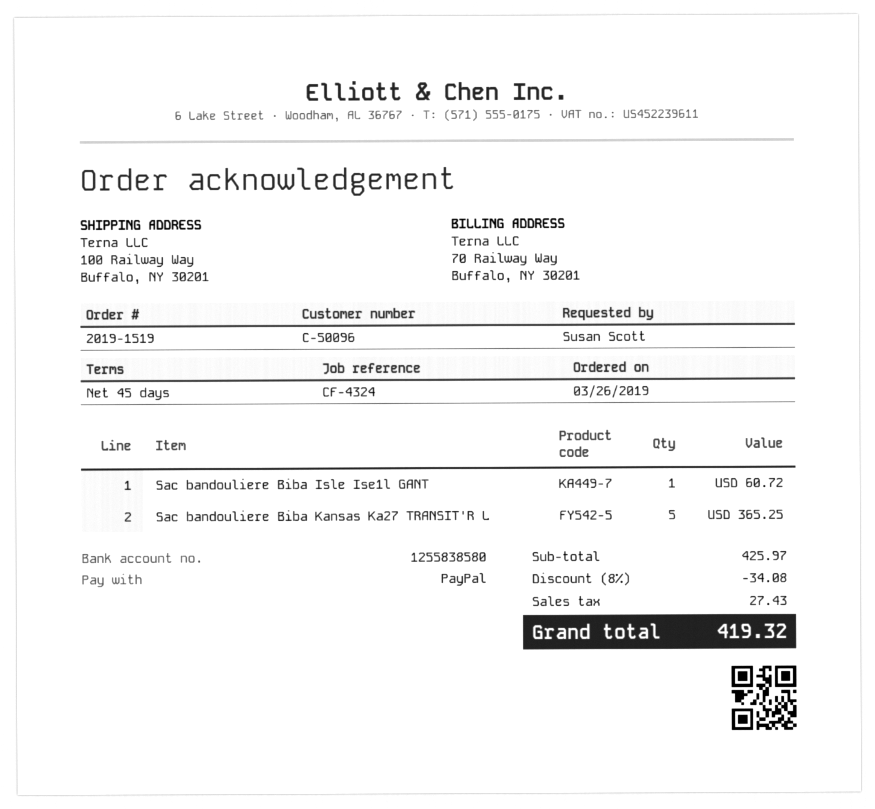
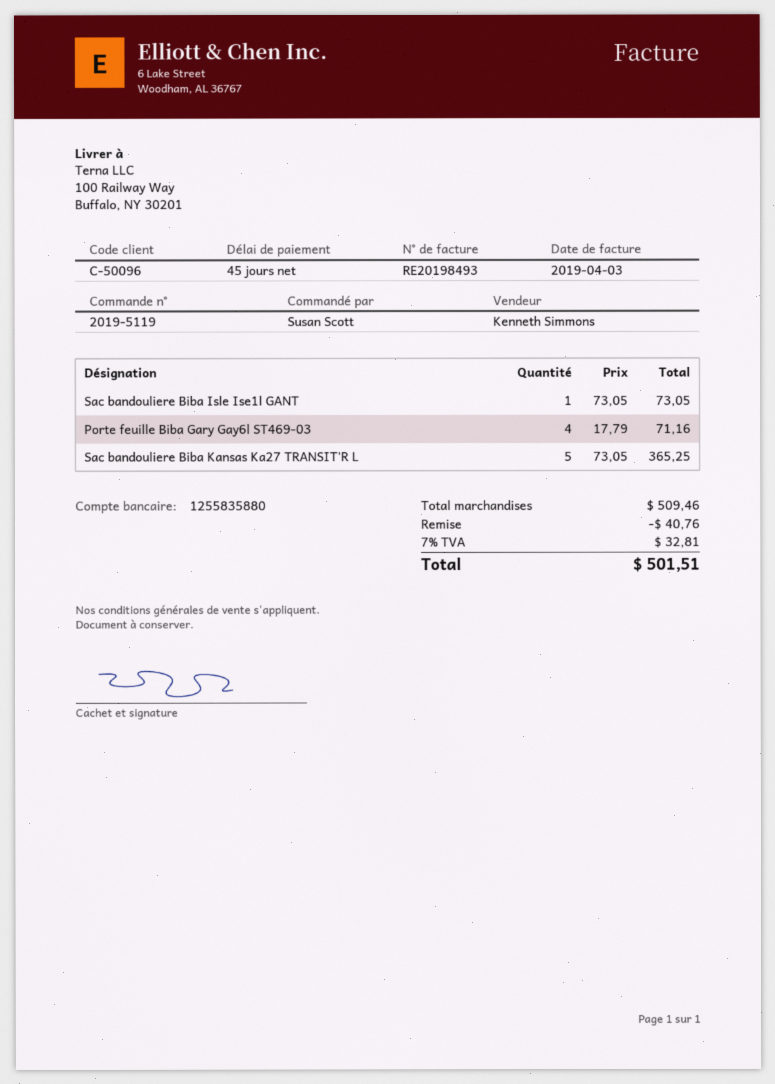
order number: 2019-1519 -> 2019-5119
bank account: 1255838580 -> 1255835880
Sac bandouliere Biba Isle Ise1l GANT: 1 for 60.72 -> 1 for 73.05
Porte feuille Biba Gary Gay6l ST469-03: none -> 4 for 71.16
subtotal: 425.97 -> 509.46
discount: 34.08 -> 40.76
tax: 27.43 -> 32.81
total: 419.32 -> 501.51

